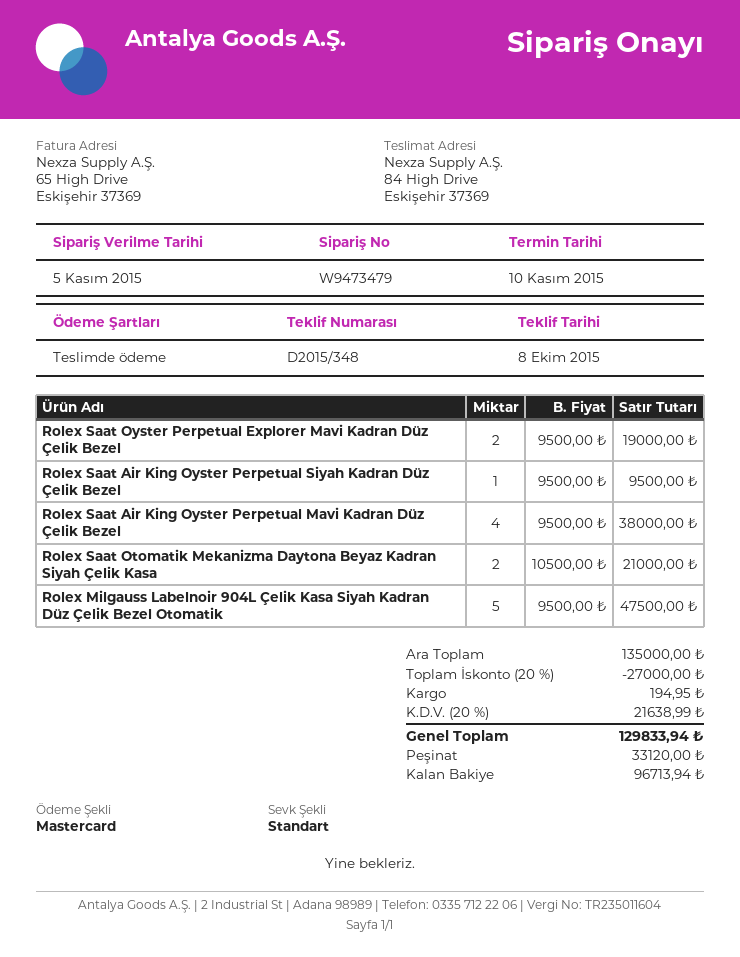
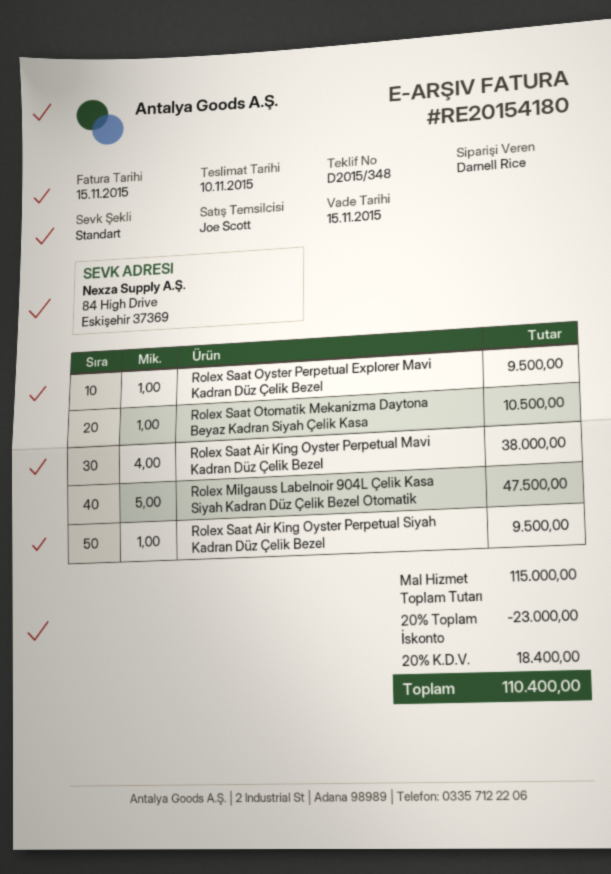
Rolex Saat Oyster Perpetual Explorer Mavi Kadran Düz Çelik Bezel: 2 for 19000.00 -> 1 for 9500.00
Rolex Saat Otomatik Mekanizma Daytona Beyaz Kadran Siyah Çelik Kasa: 2 for 21000.00 -> 1 for 10500.00
subtotal: 135000.00 -> 115000.00
discount: 20% = 27000.00 -> 20% = 23000.00
shipping: 194.95 -> none
tax: 20% = 21638.99 -> 20% = 18400.00
total: 129833.94 -> 110400.00

